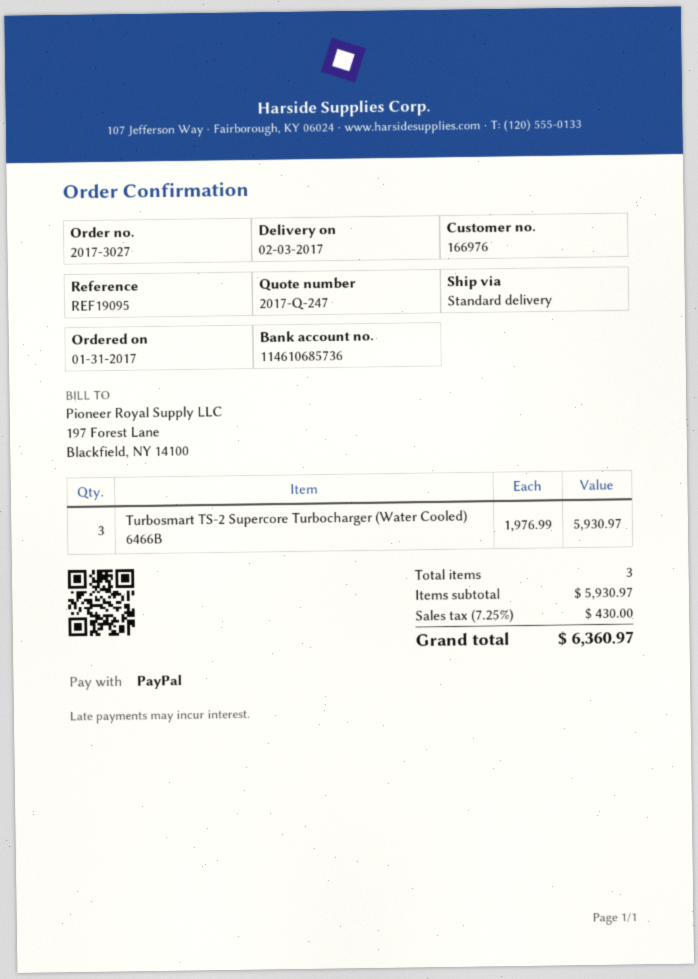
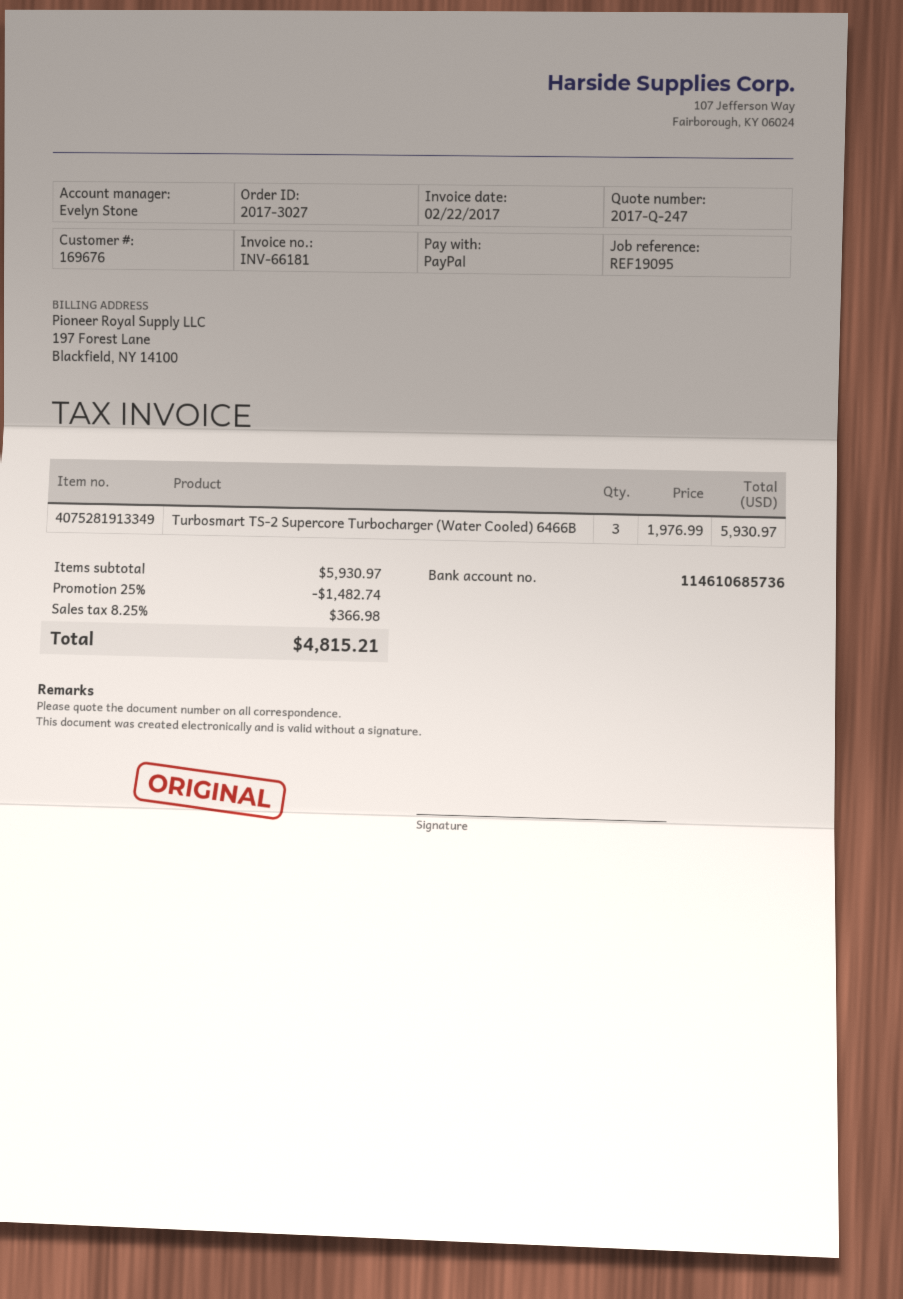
customer number: 166976 -> 169676
discount: none -> 25% = 1482.74
tax: 7.25% = 430.00 -> 8.25% = 366.98
total: 6360.97 -> 4815.21

